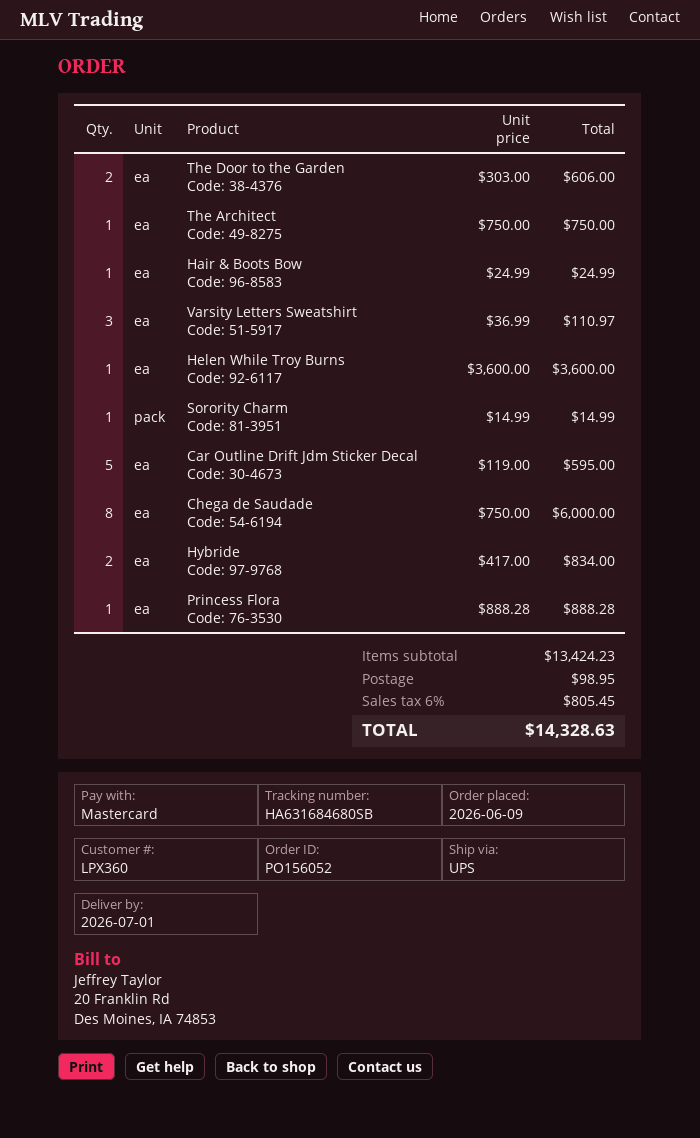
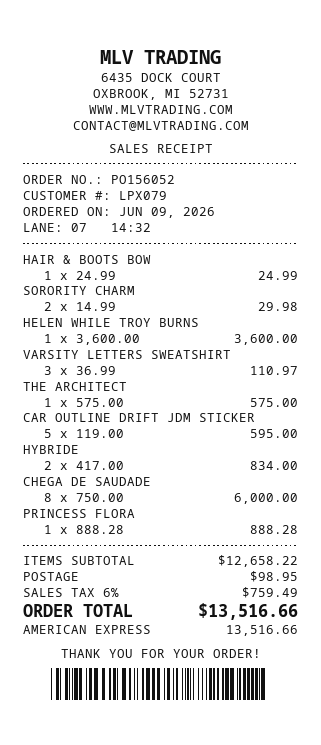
customer number: LPX360 -> LPX079
payment method: Mastercard -> American Express
The Door to the Garden: 2 x 303.00 = 606.00 -> none
The Architect: 1 x 750.00 = 750.00 -> 1 x 575.00 = 575.00
Sorority Charm: 1 x 14.99 = 14.99 -> 2 x 14.99 = 29.98
subtotal: 13424.23 -> 12658.22
tax: 6% = 805.45 -> 6% = 759.49
total: 14328.63 -> 13516.66

